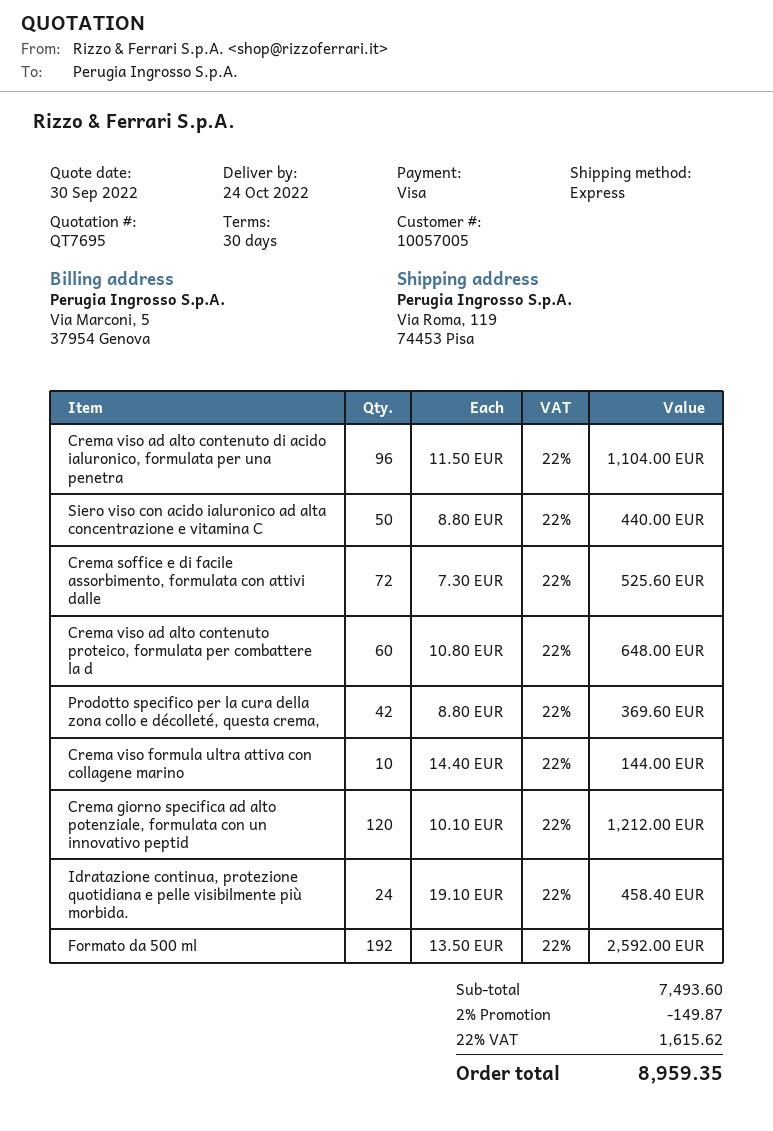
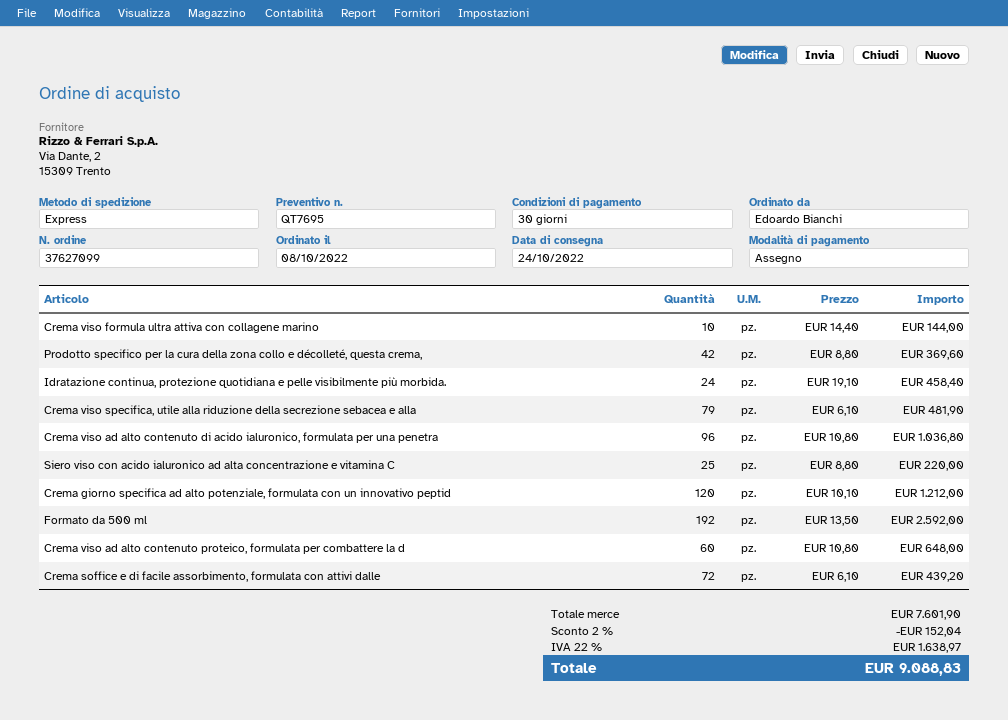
payment method: Visa -> cheque
Crema viso ad alto contenuto di acido ialuronico, formulata per una penetra: 96 x 11.50 = 1104.00 -> 96 x 10.80 = 1036.80
Siero viso con acido ialuronico ad alta concentrazione e vitamina C: 50 x 8.80 = 440.00 -> 25 x 8.80 = 220.00
Crema soffice e di facile assorbimento, formulata con attivi dalle: 72 x 7.30 = 525.60 -> 72 x 6.10 = 439.20
Crema viso specifica, utile alla riduzione della secrezione sebacea e alla: none -> 79 x 6.10 = 481.90
subtotal: 7493.60 -> 7601.90
discount: 2% = 149.87 -> 2% = 152.04
tax: 22% = 1615.62 -> 22% = 1638.97
total: 8959.35 -> 9088.83

